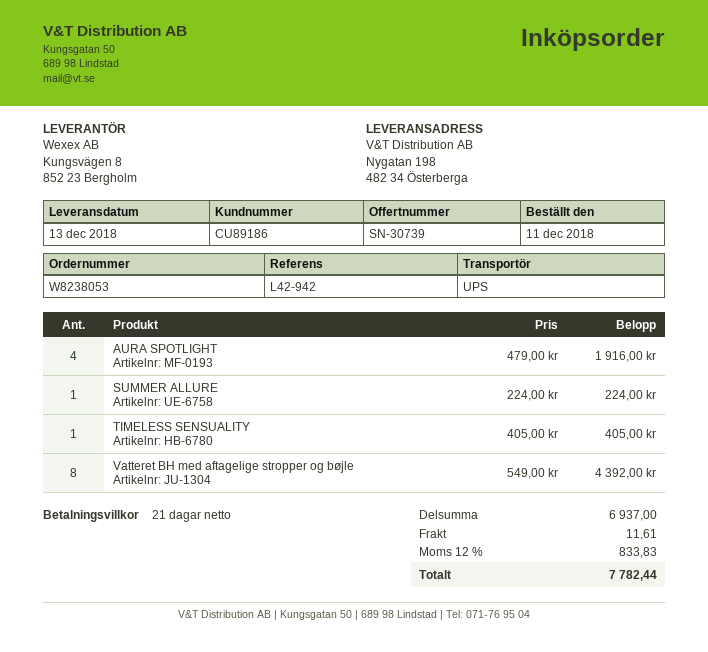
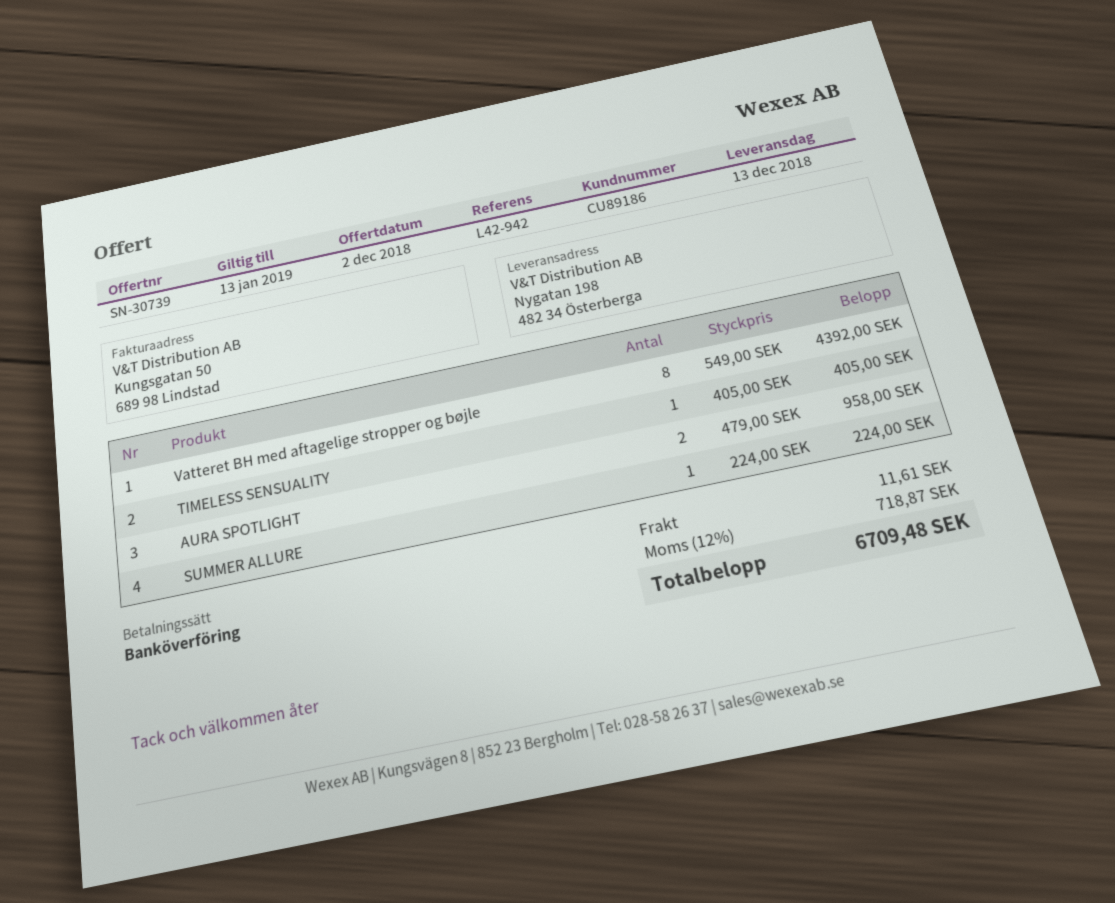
AURA SPOTLIGHT: 4 x 479.00 = 1916.00 -> 2 x 479.00 = 958.00
tax: 12% = 833.83 -> 12% = 718.87
total: 7782.44 -> 6709.48

